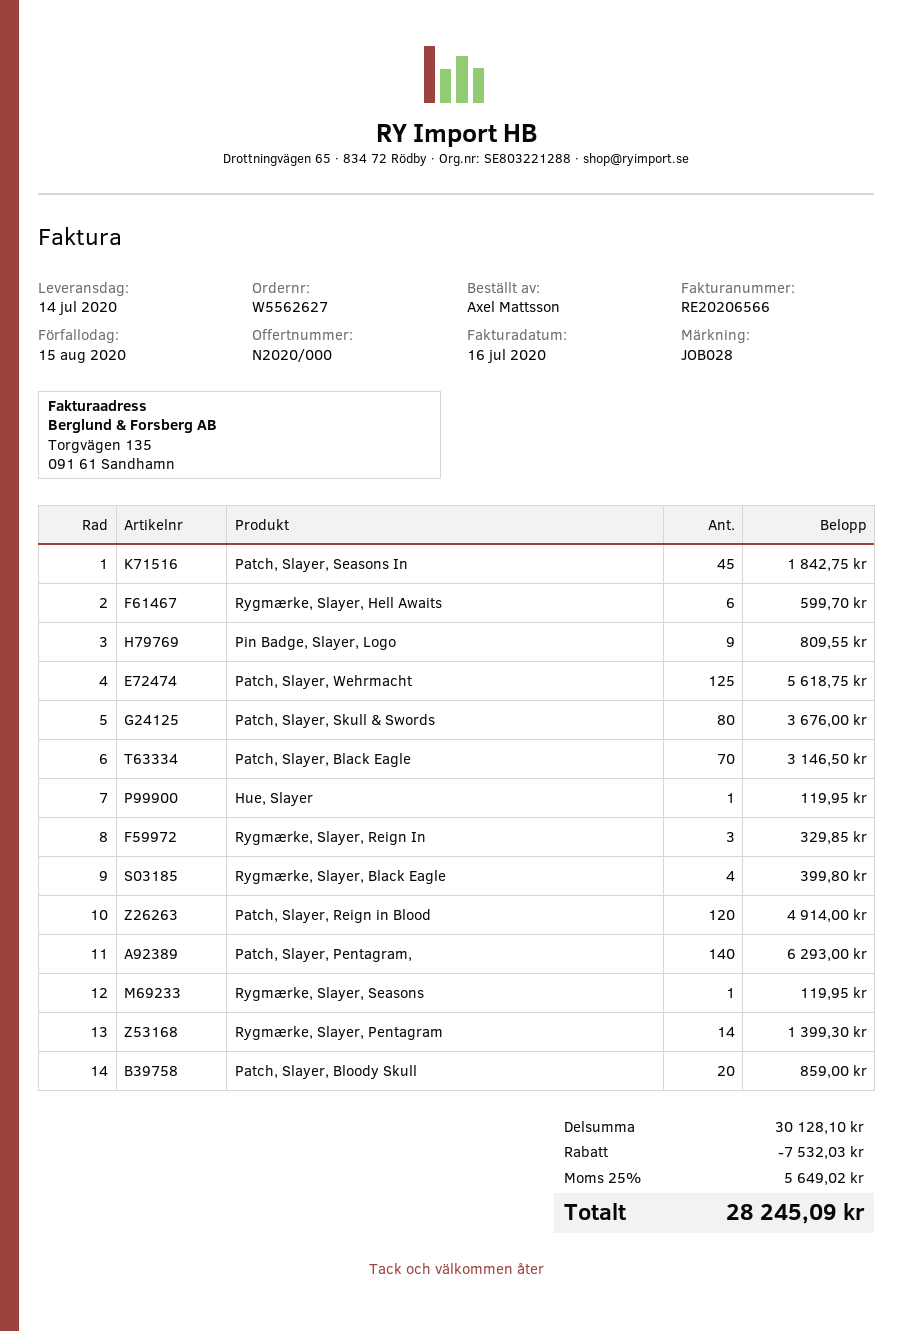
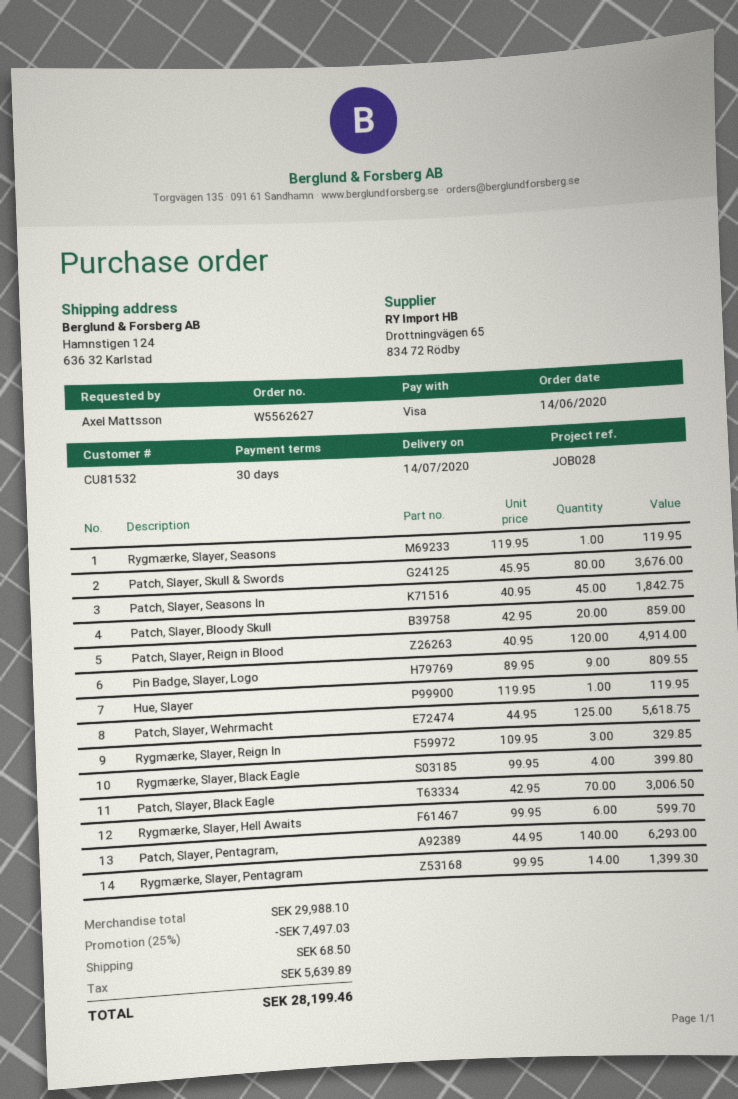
Patch, Slayer, Black Eagle: 70 for 3146.50 -> 70 for 3006.50
subtotal: 30128.10 -> 29988.10
discount: 7532.03 -> 7497.03
shipping: none -> 68.50
tax: 5649.02 -> 5639.89
total: 28245.09 -> 28199.46

